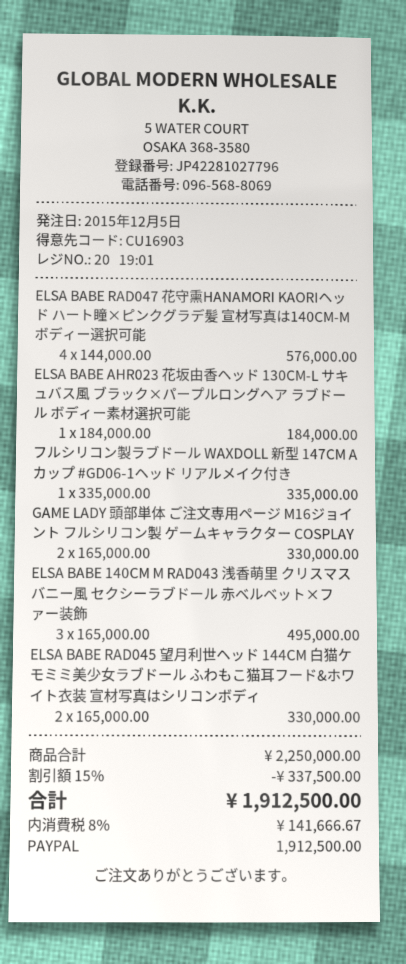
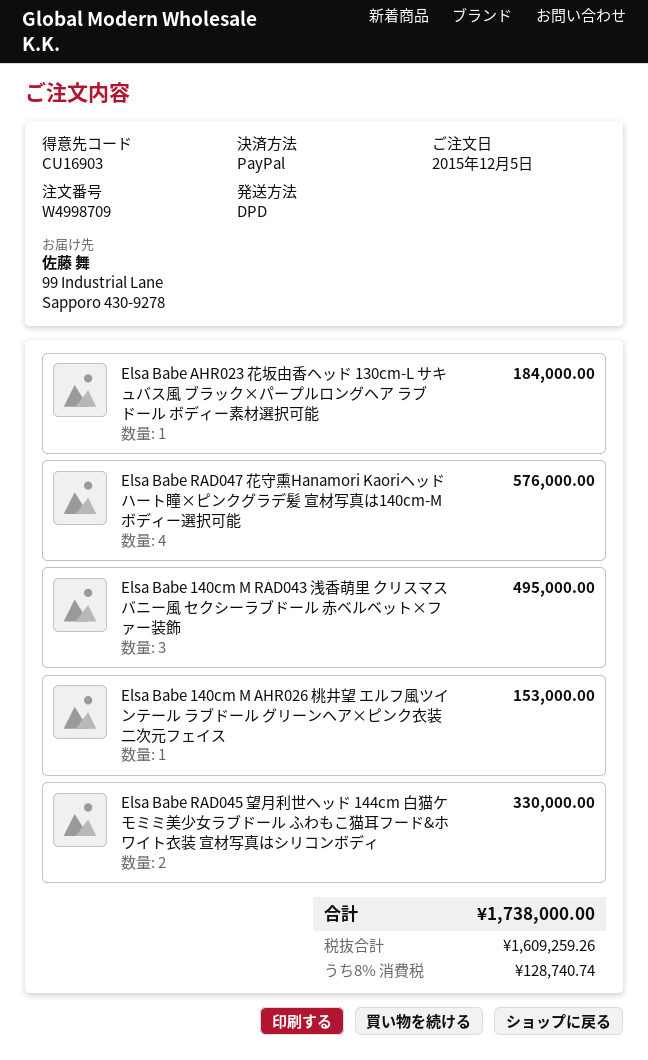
フルシリコン製ラブドール WAXDOLL 新型 147CM Aカップ #GD06-1ヘッド リアルメイク付き: 1 for 335000.00 -> none
GAME LADY 頭部単体 ご注文専用ページ M16ジョイント フルシリコン製 ゲームキャラクター COSPLAY: 2 for 330000.00 -> none
Elsa Babe 140cm M AHR026 桃井望 エルフ風ツインテール ラブドール グリーンヘア×ピンク衣装 二次元フェイス: none -> 1 for 153000.00
discount: 15% = 337500.00 -> none
tax: 8% = 141666.67 -> 8% = 128740.74
total: 1912500.00 -> 1738000.00

